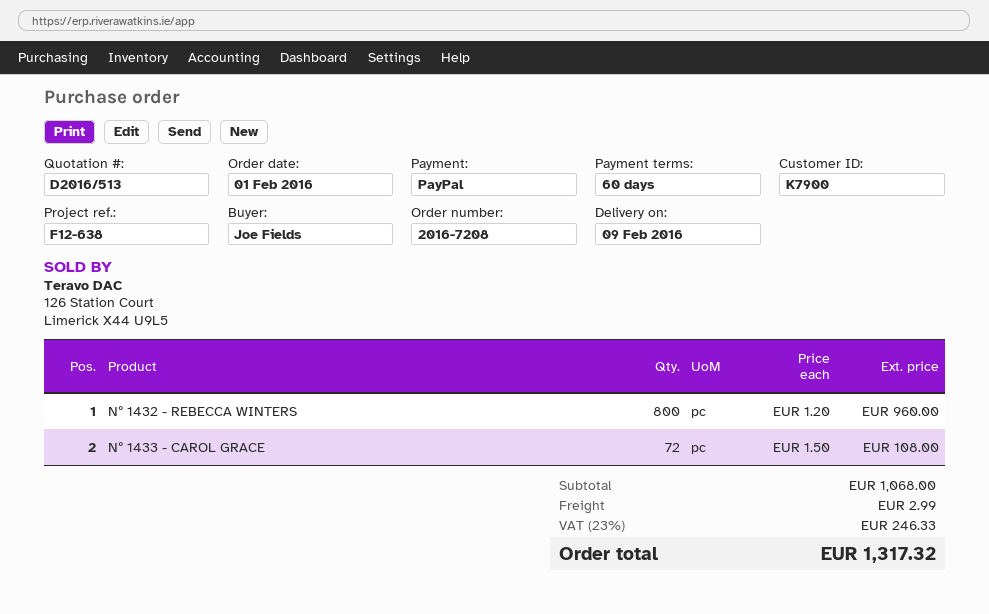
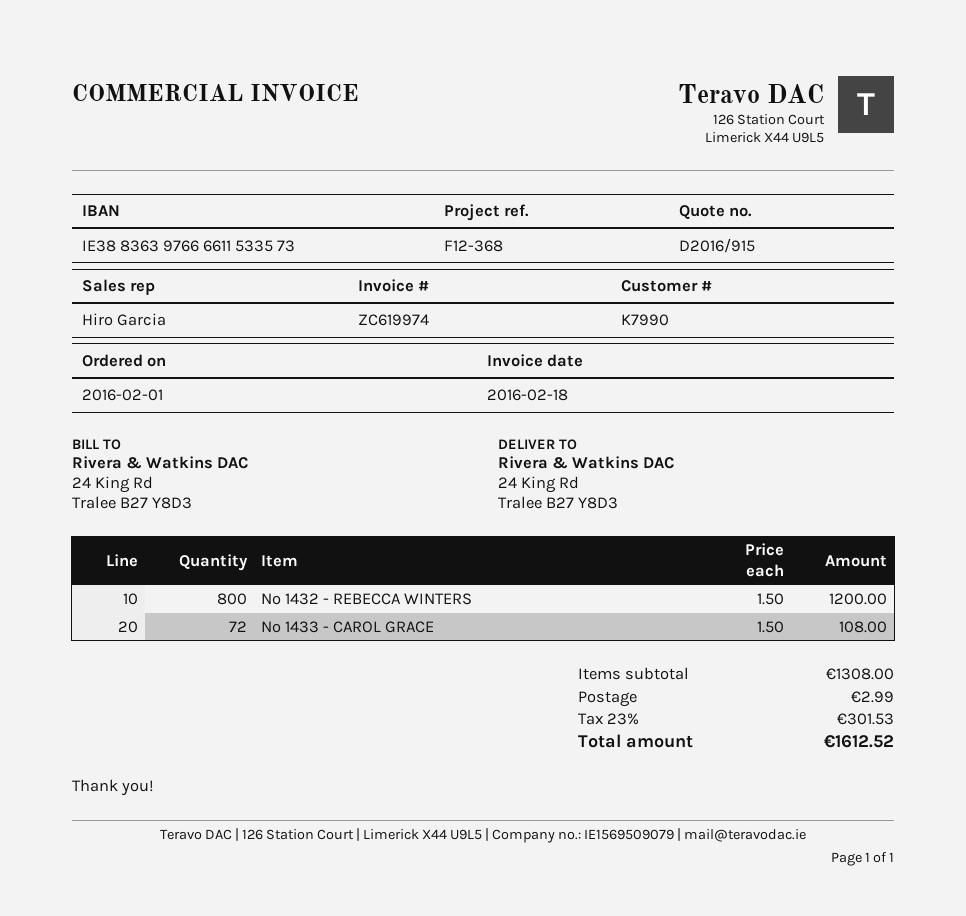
quote number: D2016/513 -> D2016/915
customer number: K7900 -> K7990
reference: F12-638 -> F12-368
Nº 1432 - REBECCA WINTERS: 800 x 1.20 = 960.00 -> 800 x 1.50 = 1200.00
subtotal: 1068.00 -> 1308.00
tax: 23% = 246.33 -> 23% = 301.53
total: 1317.32 -> 1612.52

